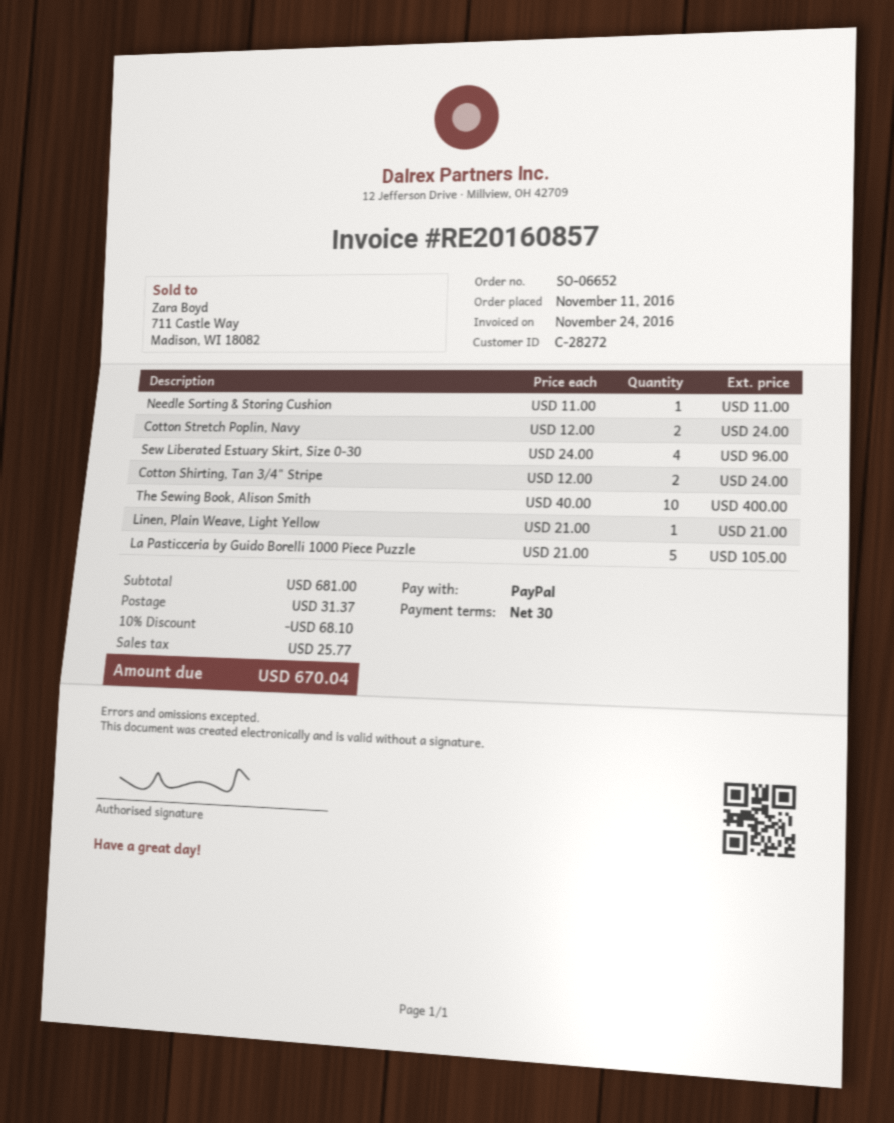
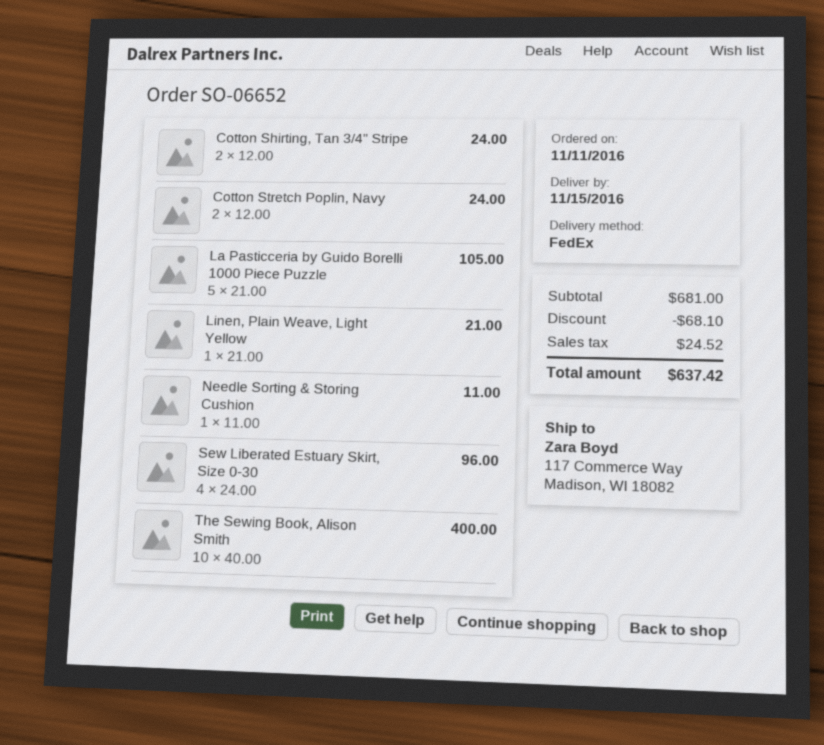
shipping: 31.37 -> none
tax: 25.77 -> 24.52
total: 670.04 -> 637.42

